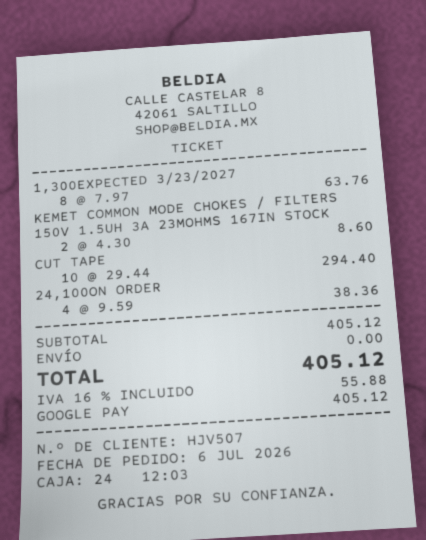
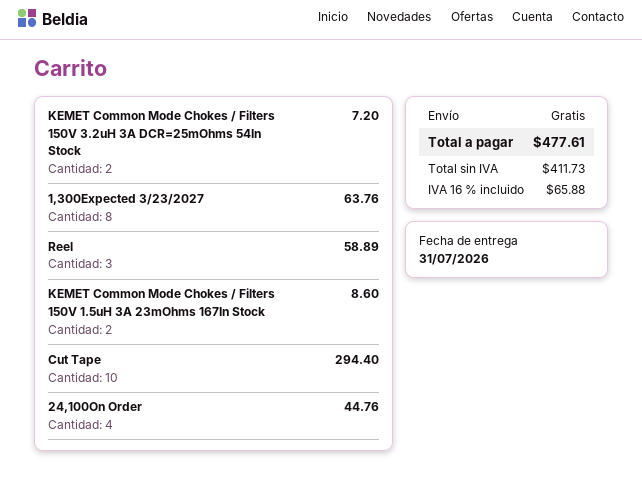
24,100ON ORDER: 4 for 38.36 -> 4 for 44.76
KEMET Common Mode Chokes / Filters 150V 3.2uH 3A DCR=25mOhms 54In Stock: none -> 2 for 7.20
Reel: none -> 3 for 58.89
tax: 16% = 55.88 -> 16% = 65.88
total: 405.12 -> 477.61

